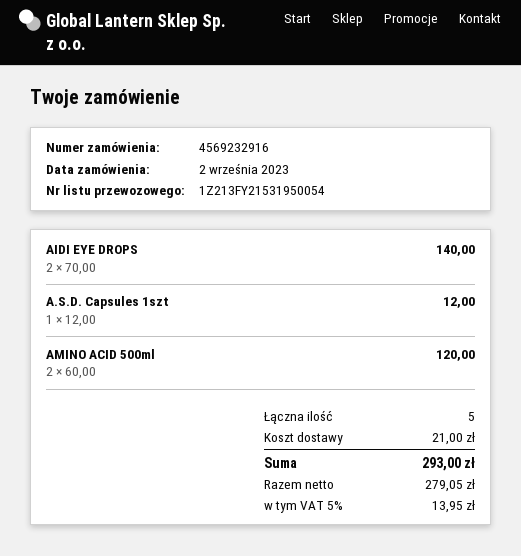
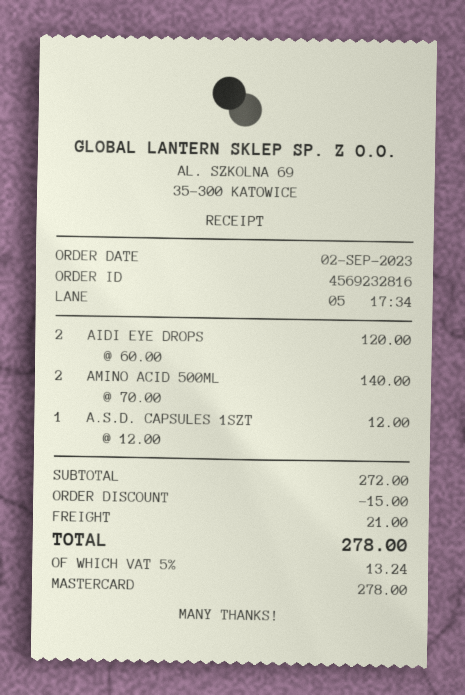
order number: 4569232916 -> 4569232816
AIDI EYE DROPS: 2 x 70.00 = 140.00 -> 2 x 60.00 = 120.00
AMINO ACID 500ml: 2 x 60.00 = 120.00 -> 2 x 70.00 = 140.00
discount: none -> 15.00
tax: 5% = 13.95 -> 5% = 13.24
total: 293.00 -> 278.00

